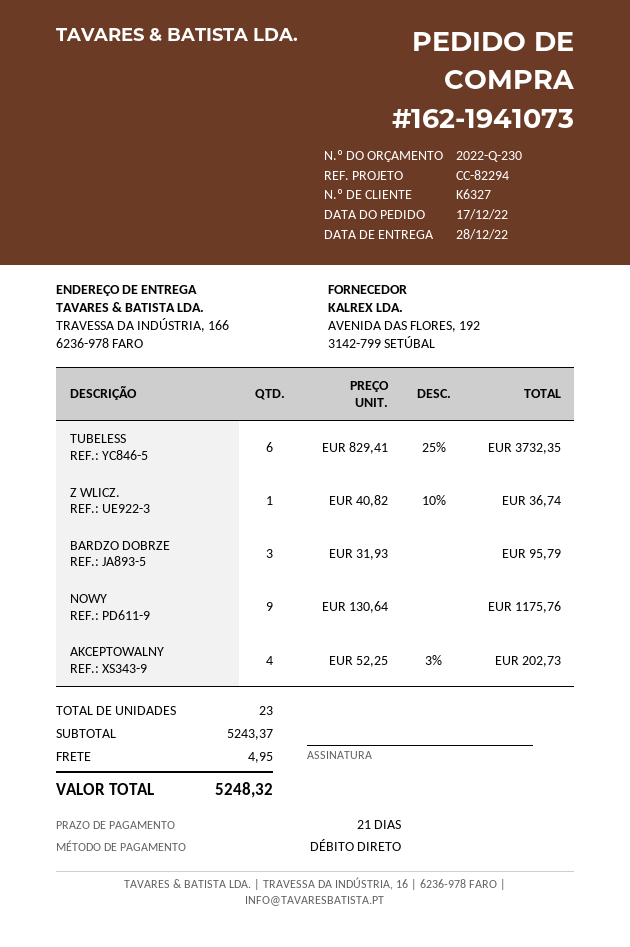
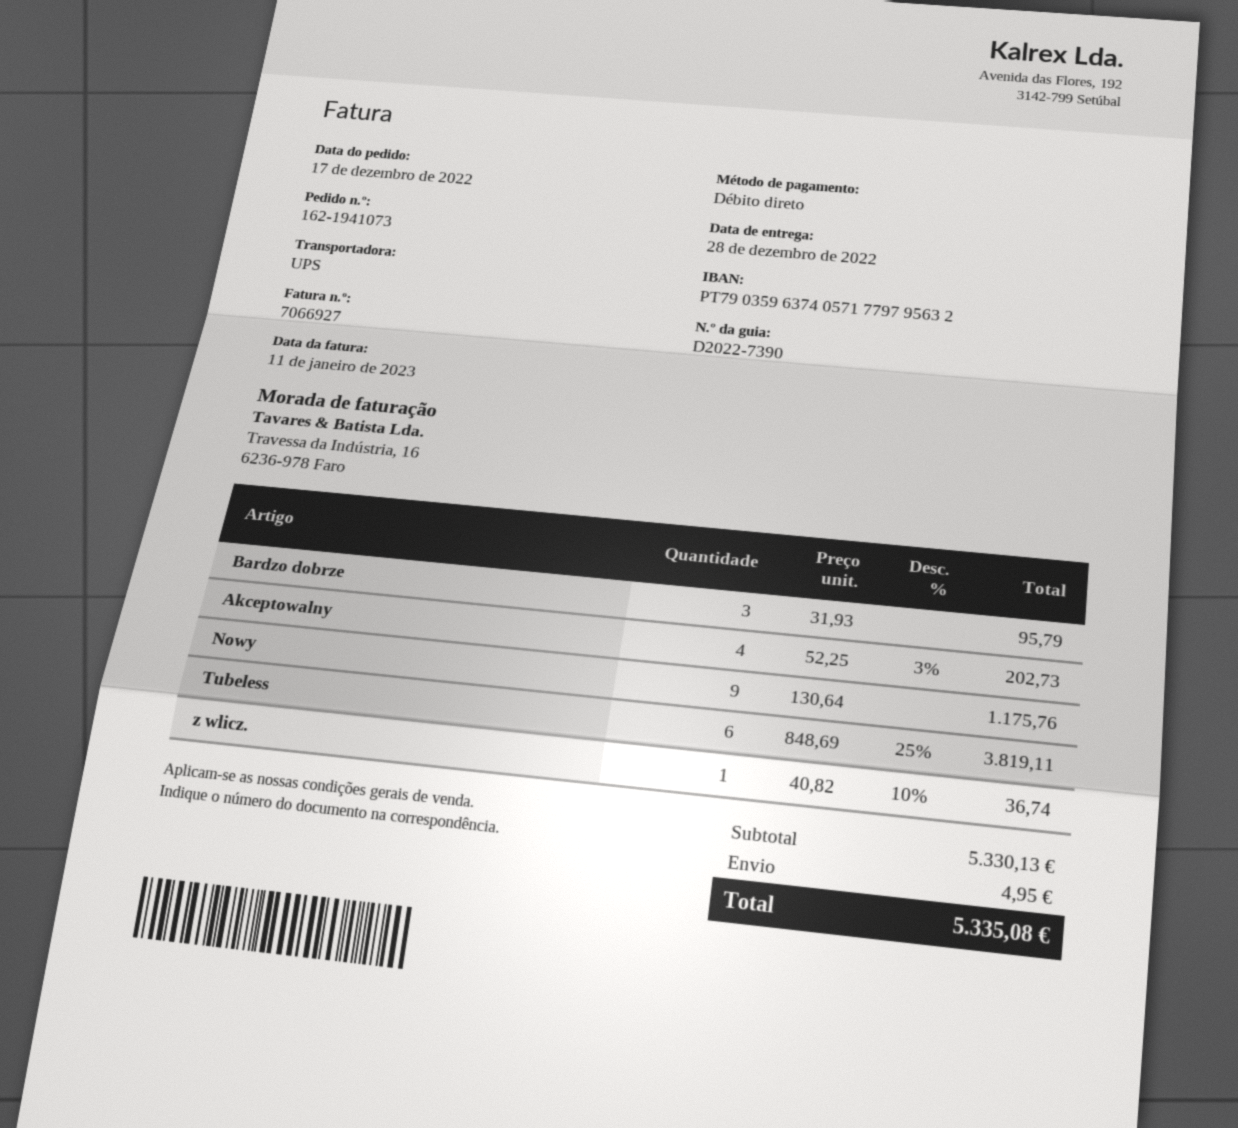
TUBELESS: 6 x 829.41 - 25% = 3732.35 -> 6 x 848.69 - 25% = 3819.11
subtotal: 5243.37 -> 5330.13
total: 5248.32 -> 5335.08

